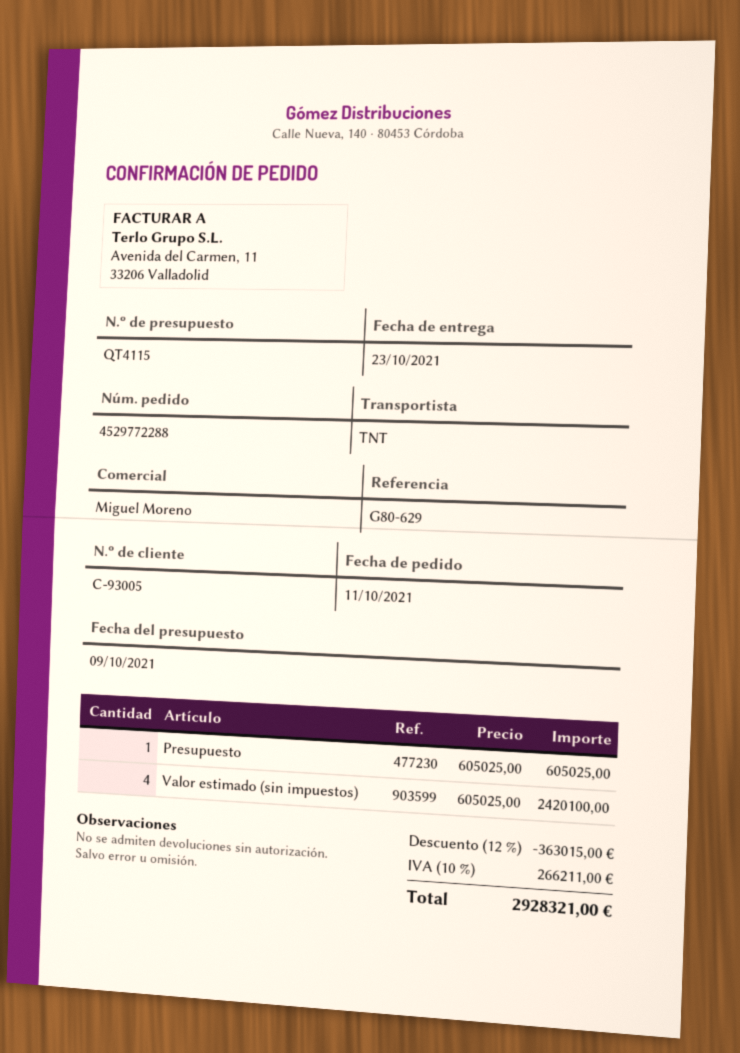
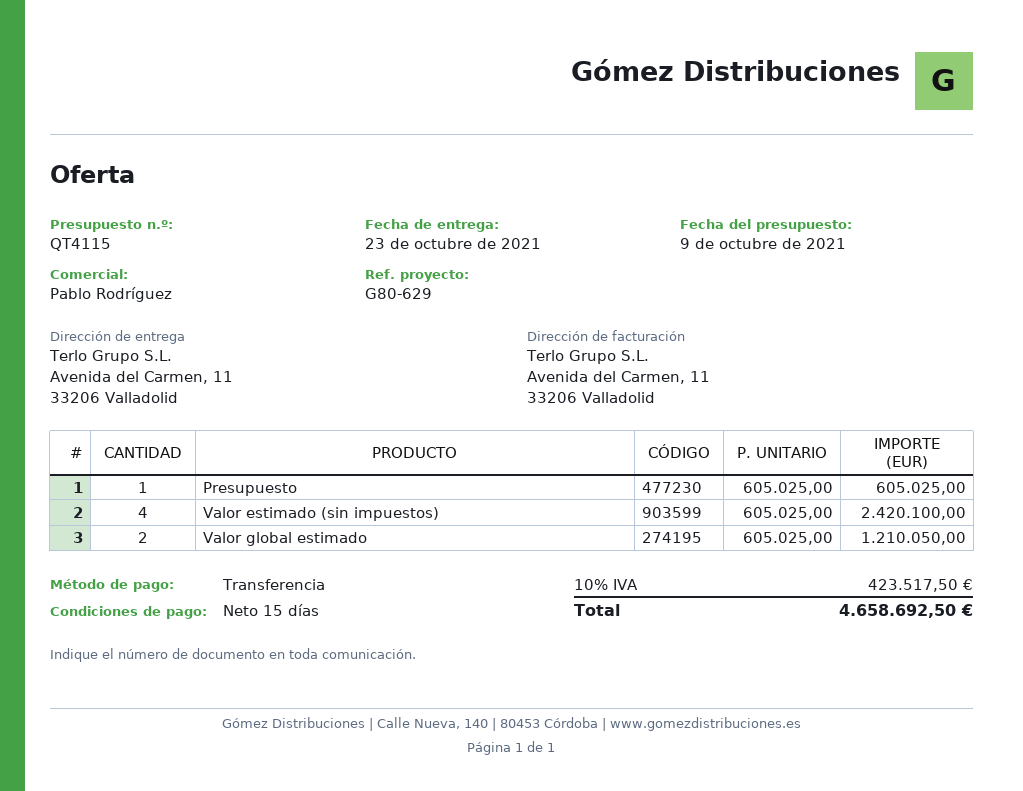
sales rep: Miguel Moreno -> Pablo Rodríguez
Valor global estimado: none -> 2 x 605025.00 = 1210050.00
discount: 12% = 363015.00 -> none
tax: 10% = 266211.00 -> 10% = 423517.50
total: 2928321.00 -> 4658692.50

